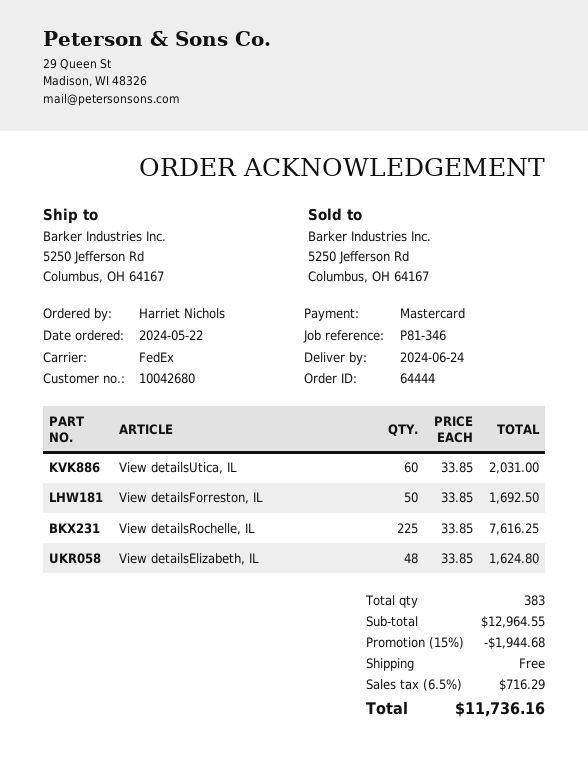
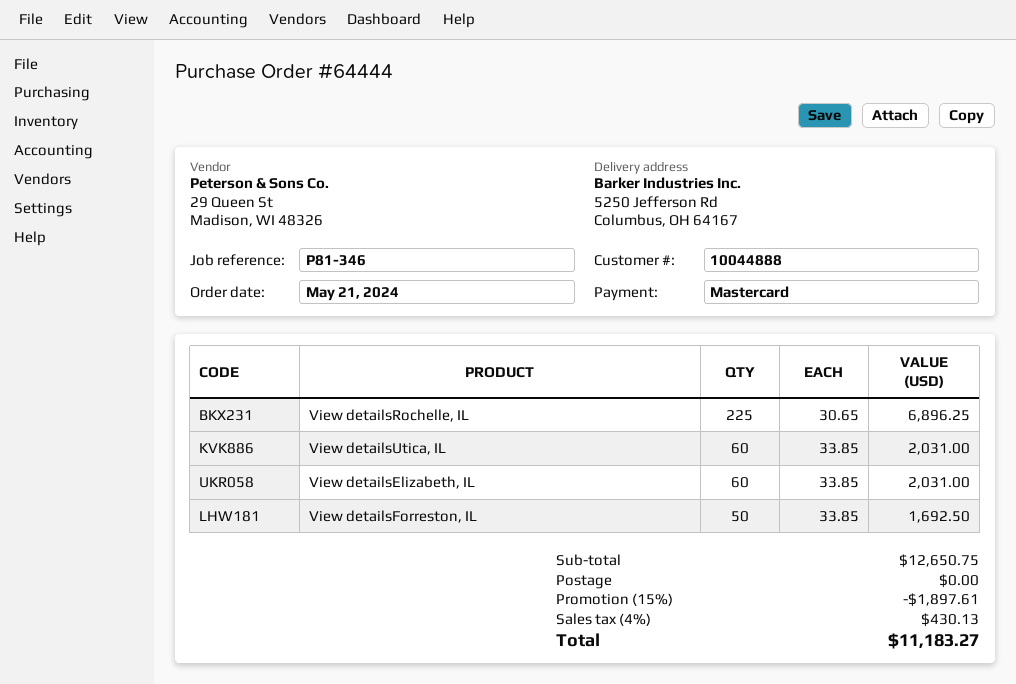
order date: 2024-05-22 -> 2024-05-21
customer number: 10042680 -> 10044888
View detailsRochelle, IL: 225 x 33.85 = 7616.25 -> 225 x 30.65 = 6896.25
View detailsElizabeth, IL: 48 x 33.85 = 1624.80 -> 60 x 33.85 = 2031.00
subtotal: 12964.55 -> 12650.75
discount: 15% = 1944.68 -> 15% = 1897.61
tax: 6.5% = 716.29 -> 4% = 430.13
total: 11736.16 -> 11183.27

